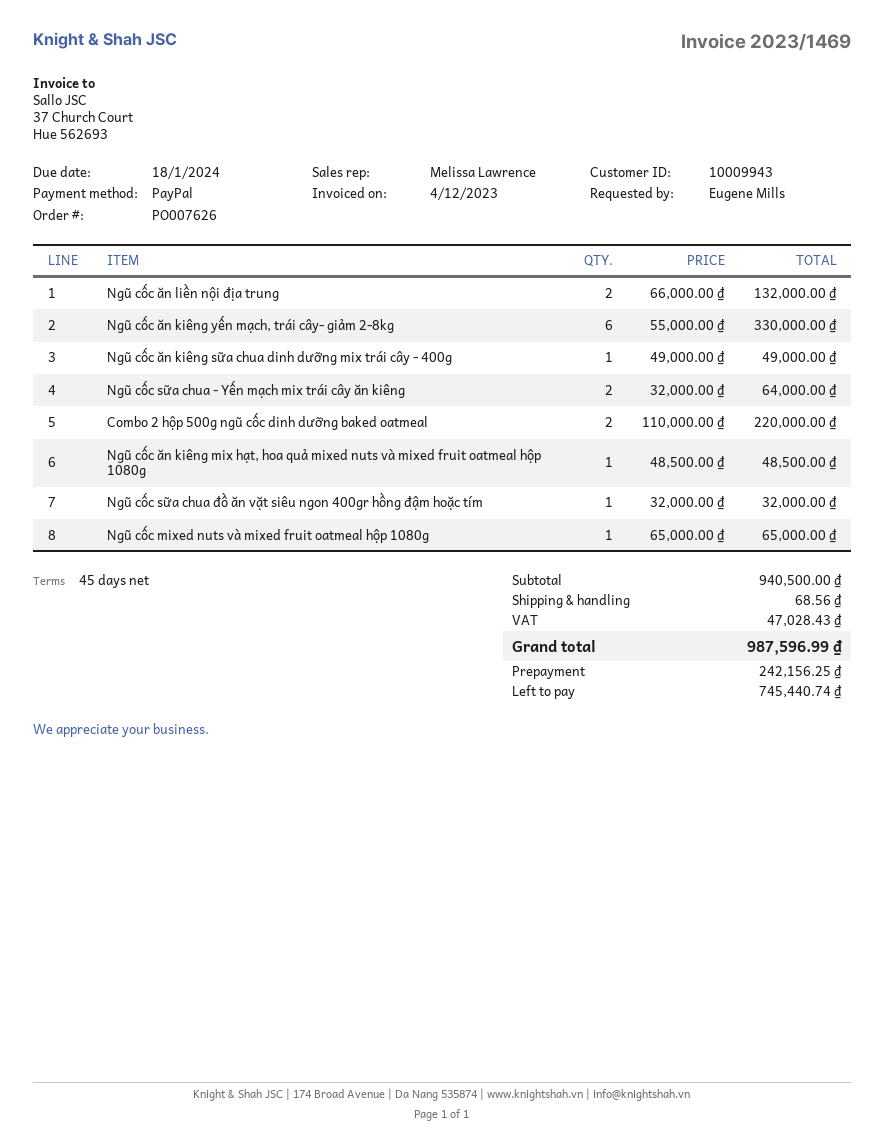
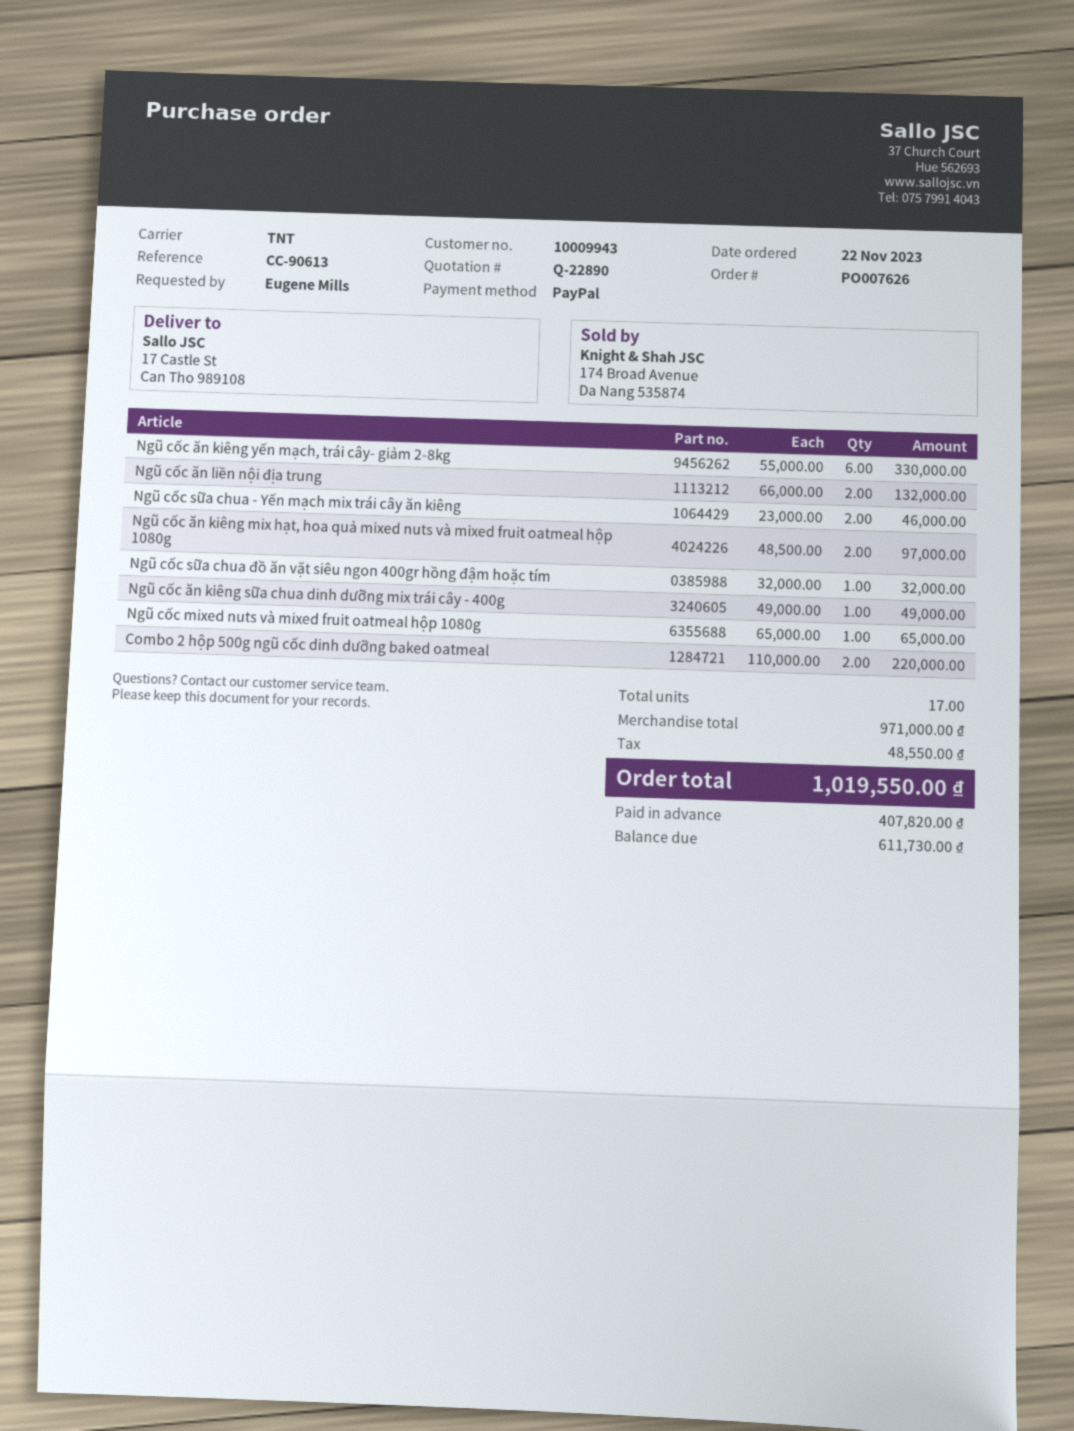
Ngũ cốc sữa chua - Yến mạch mix trái cây ăn kiêng: 2 x 32000.00 = 64000.00 -> 2 x 23000.00 = 46000.00
Ngũ cốc ăn kiêng mix hạt, hoa quả mixed nuts và mixed fruit oatmeal hộp 1080g: 1 x 48500.00 = 48500.00 -> 2 x 48500.00 = 97000.00
subtotal: 940500.00 -> 971000.00
shipping: 68.56 -> none
tax: 47028.43 -> 48550.00
total: 987596.99 -> 1019550.00
deposit: 242156.25 -> 407820.00
balance: 745440.74 -> 611730.00

